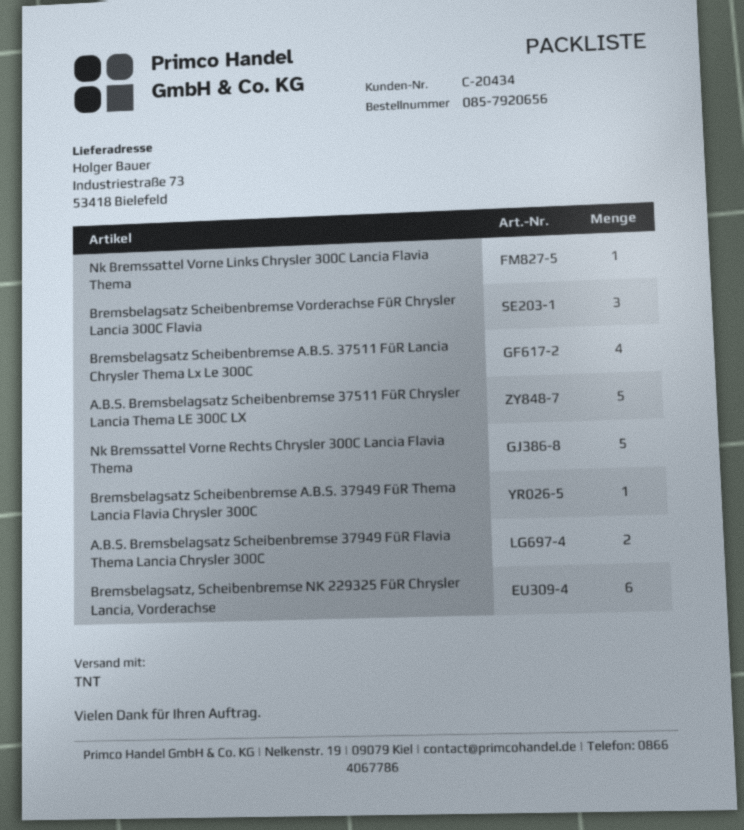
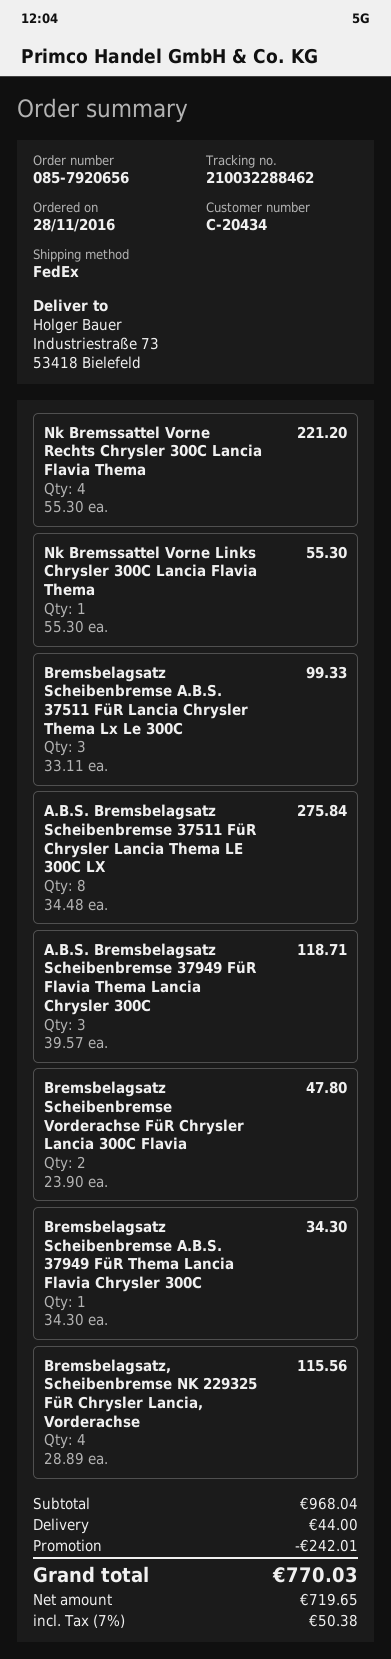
shipping method: TNT -> FedEx
Bremsbelagsatz Scheibenbremse Vorderachse FüR Chrysler Lancia 300C Flavia: 3 -> 2
Bremsbelagsatz Scheibenbremse A.B.S. 37511 FüR Lancia Chrysler Thema Lx Le 300C: 4 -> 3
A.B.S. Bremsbelagsatz Scheibenbremse 37511 FüR Chrysler Lancia Thema LE 300C LX: 5 -> 8
Nk Bremssattel Vorne Rechts Chrysler 300C Lancia Flavia Thema: 5 -> 4
A.B.S. Bremsbelagsatz Scheibenbremse 37949 FüR Flavia Thema Lancia Chrysler 300C: 2 -> 3
Bremsbelagsatz, Scheibenbremse NK 229325 FüR Chrysler Lancia, Vorderachse: 6 -> 4

